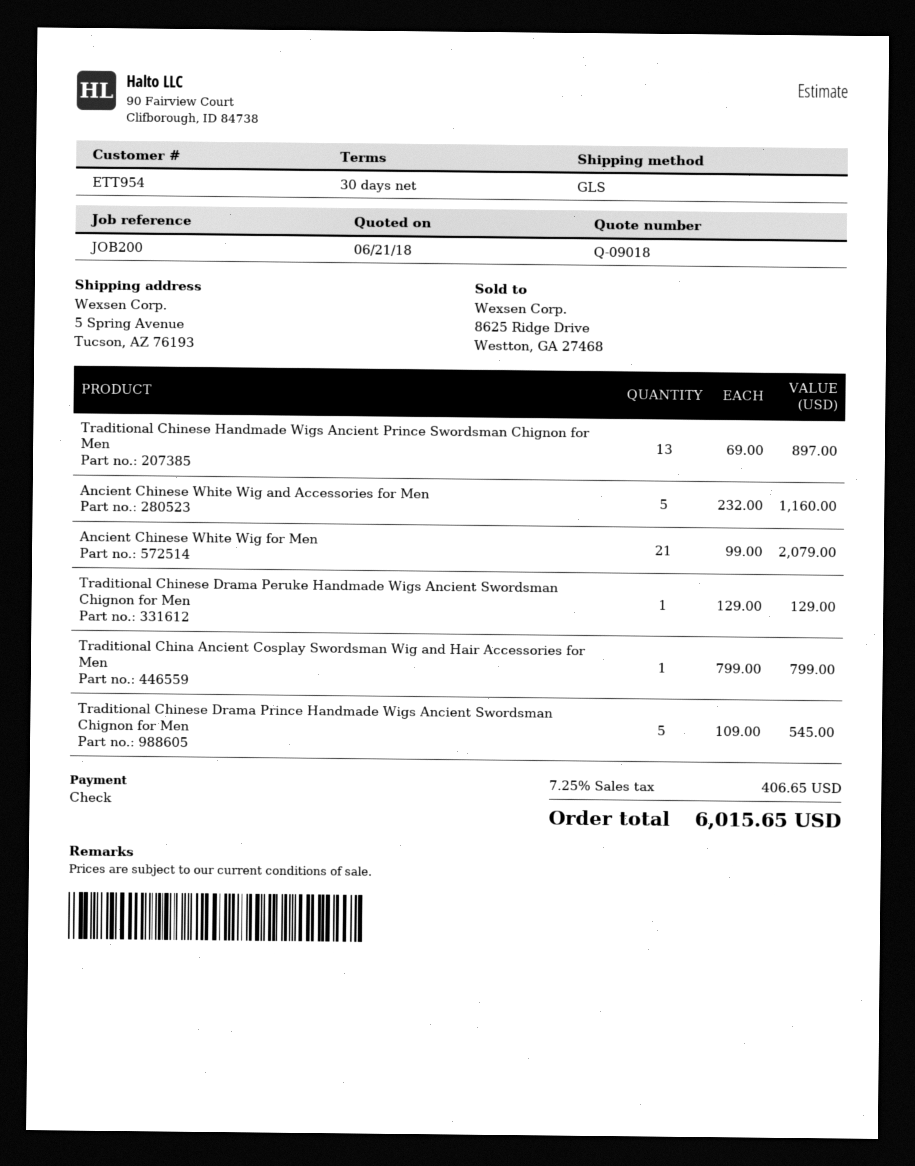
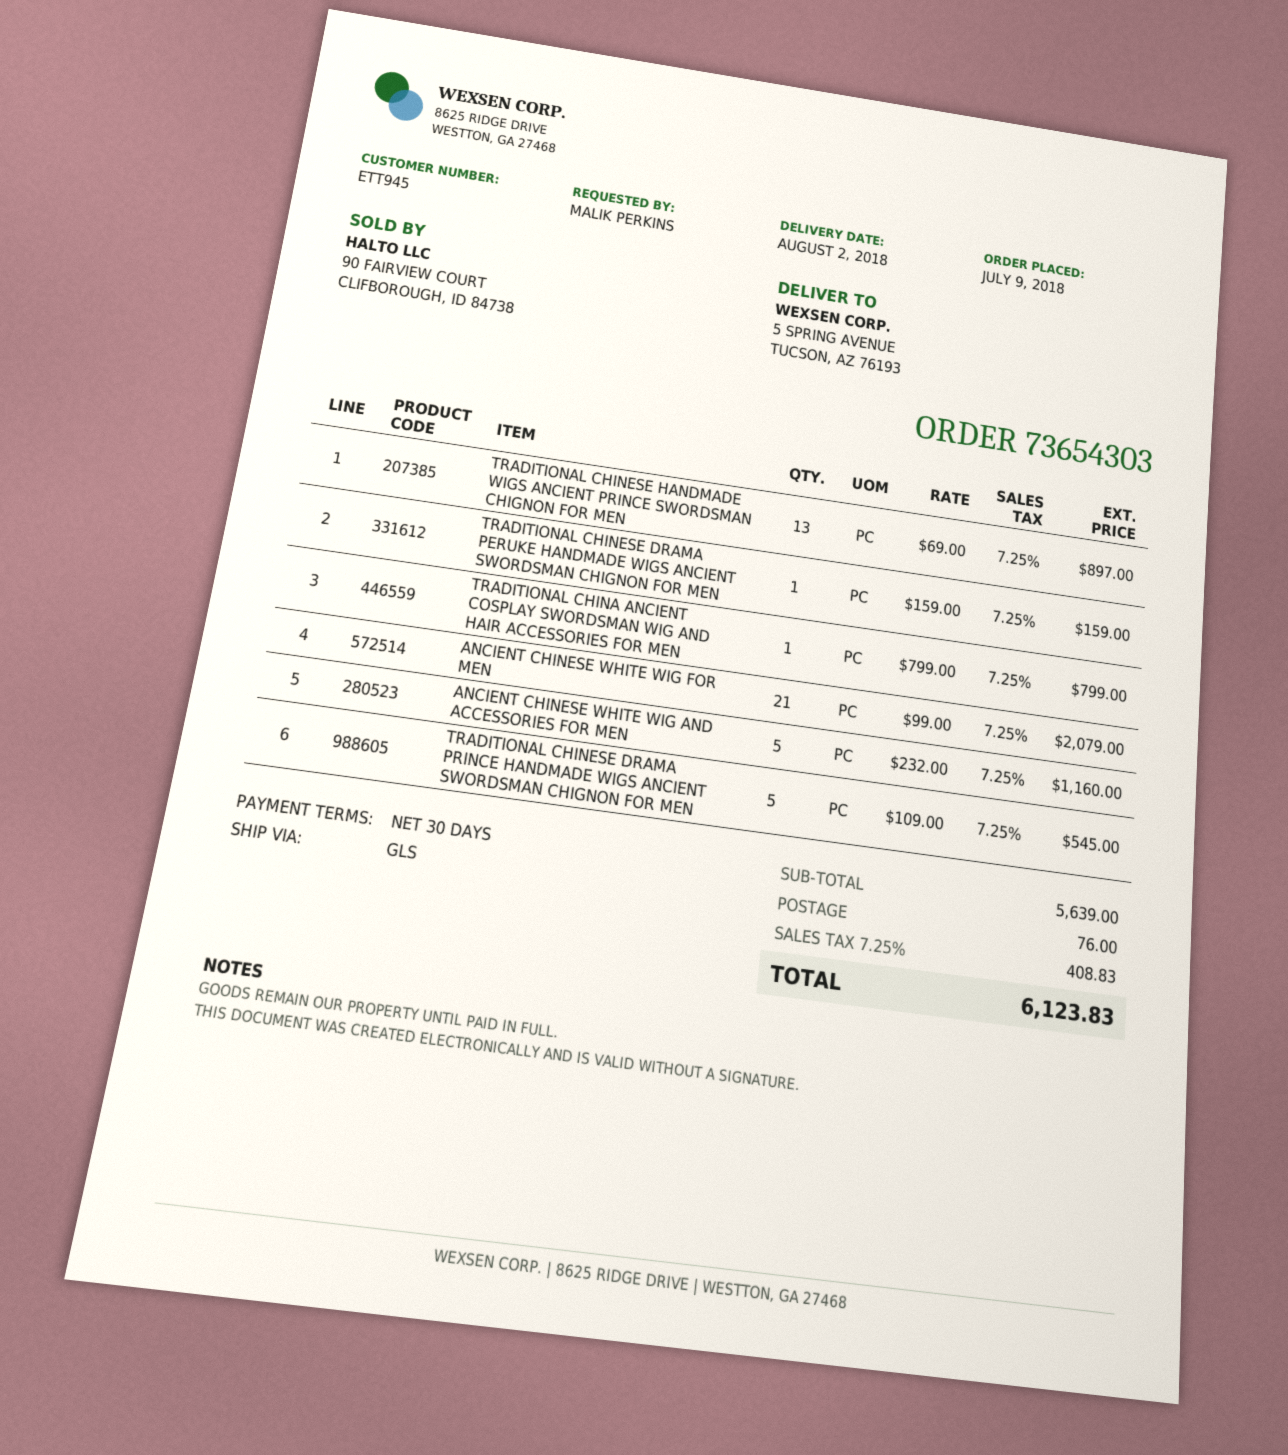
customer number: ETT954 -> ETT945
Traditional Chinese Drama Peruke Handmade Wigs Ancient Swordsman Chignon for Men: 1 x 129.00 = 129.00 -> 1 x 159.00 = 159.00
shipping: none -> 76.00
tax: 7.25% = 406.65 -> 7.25% = 408.83
total: 6015.65 -> 6123.83

